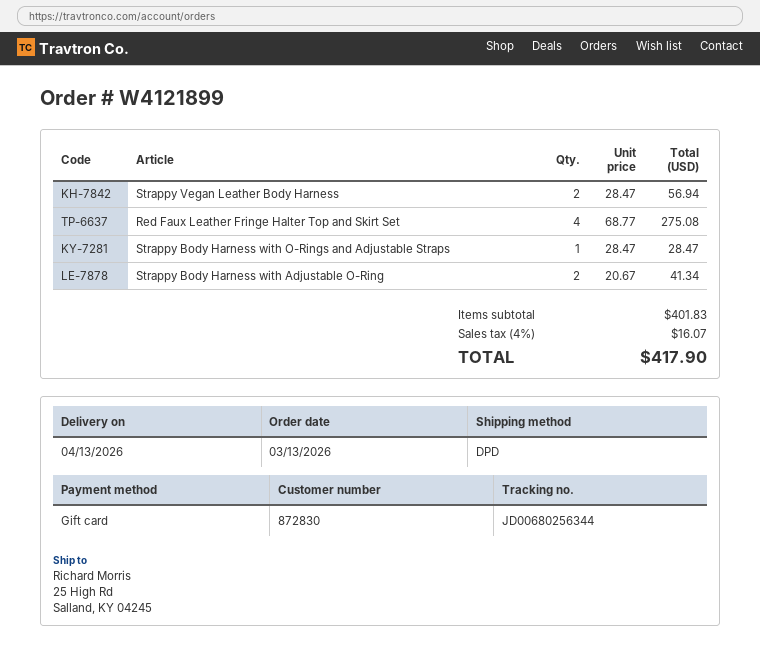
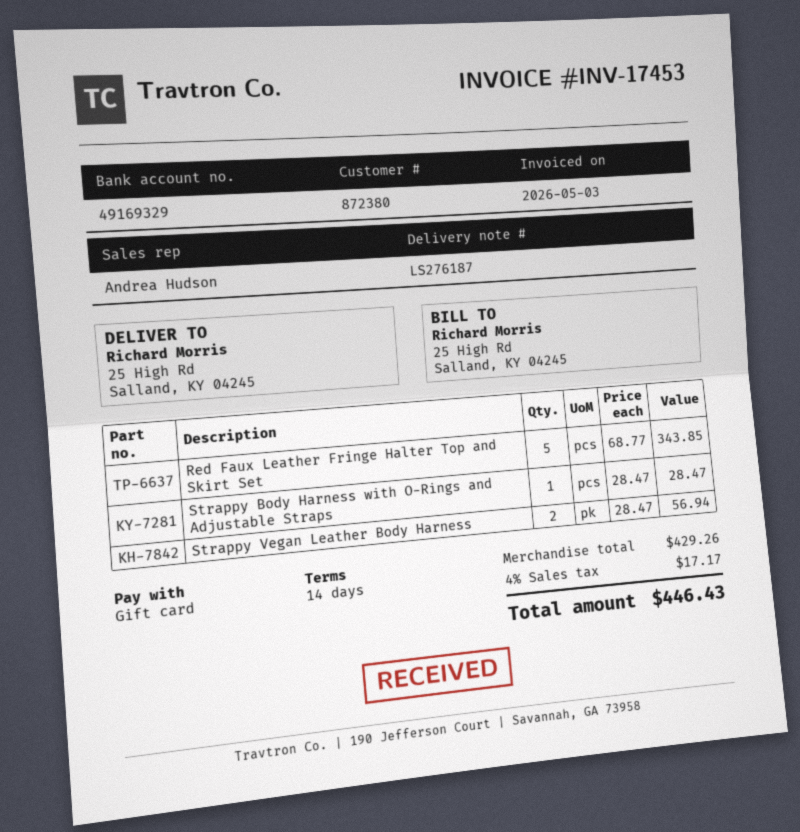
customer number: 872830 -> 872380
Red Faux Leather Fringe Halter Top and Skirt Set: 4 x 68.77 = 275.08 -> 5 x 68.77 = 343.85
Strappy Body Harness with Adjustable O-Ring: 2 x 20.67 = 41.34 -> none
subtotal: 401.83 -> 429.26
tax: 4% = 16.07 -> 4% = 17.17
total: 417.90 -> 446.43

